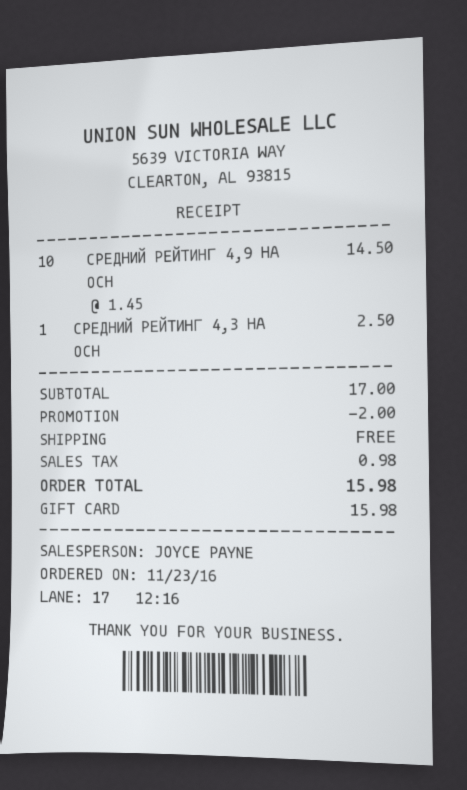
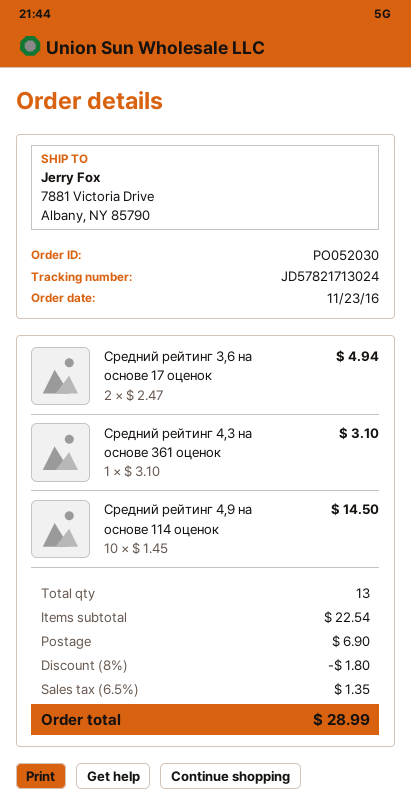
СРЕДНИЙ РЕЙТИНГ 4,3 НА ОСН: 1 x 2.50 = 2.50 -> 1 x 3.10 = 3.10
Средний рейтинг 3,6 на основе 17 оценок: none -> 2 x 2.47 = 4.94
subtotal: 17.00 -> 22.54
discount: 2.00 -> 1.80
shipping: 0.00 -> 6.90
tax: 0.98 -> 1.35
total: 15.98 -> 28.99

